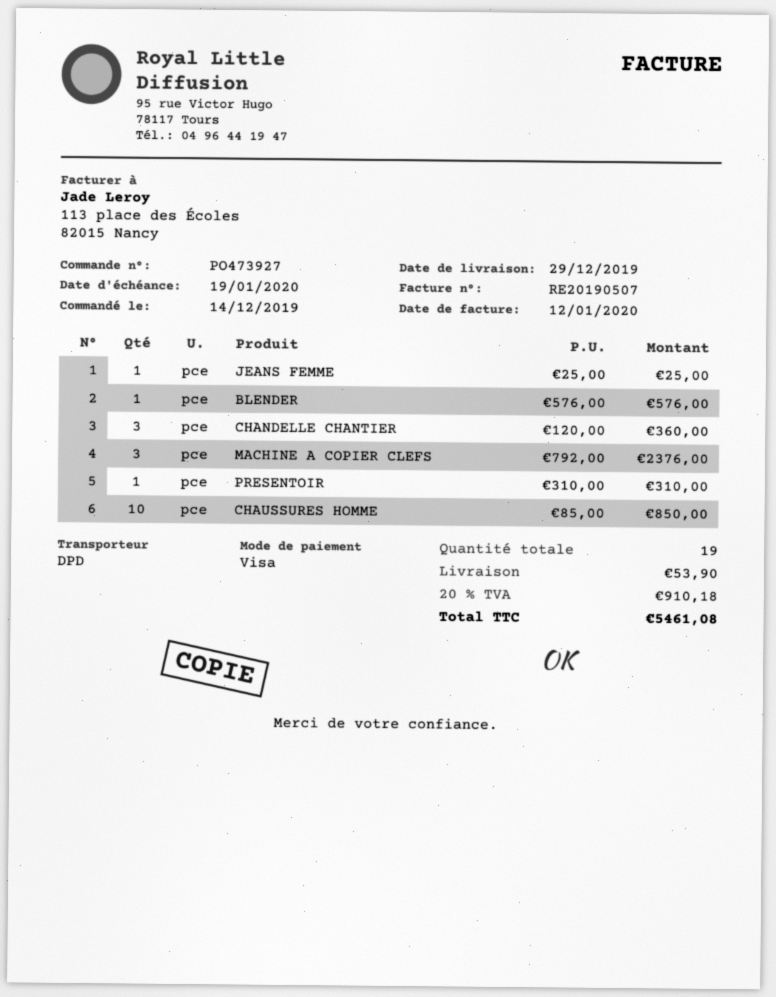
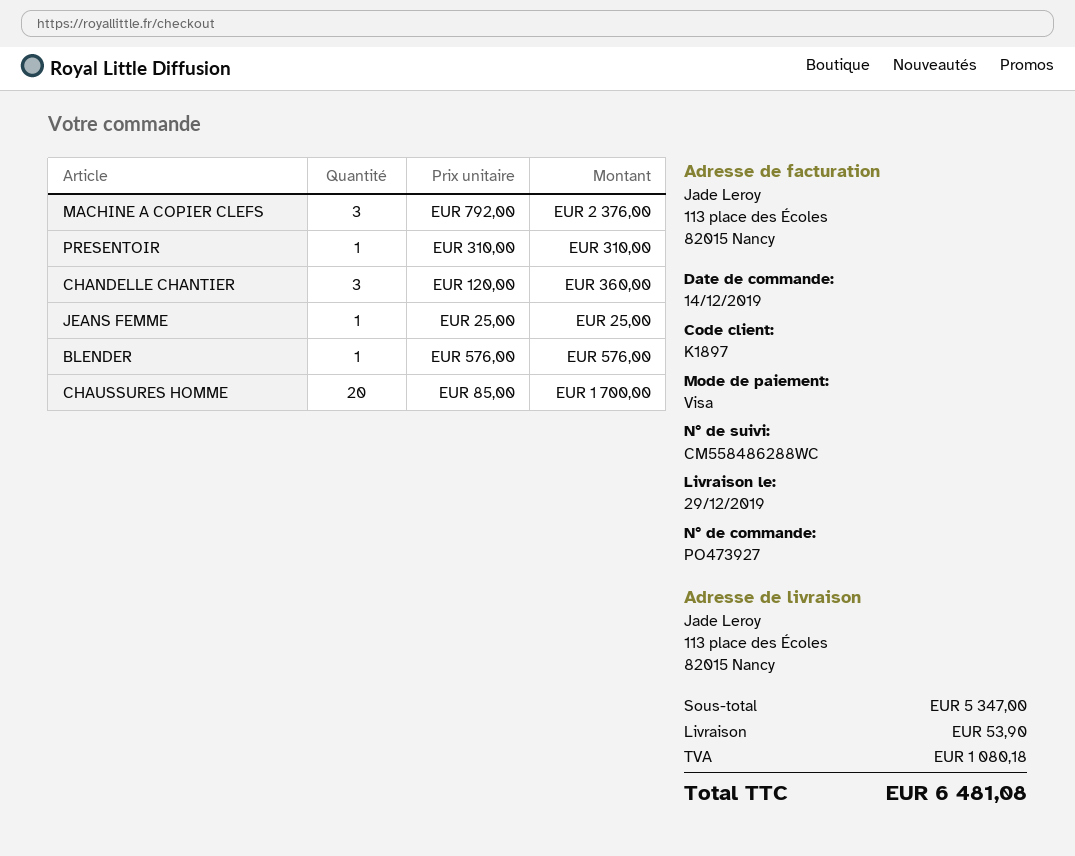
CHAUSSURES HOMME: 10 x 85.00 = 850.00 -> 20 x 85.00 = 1700.00
tax: 910.18 -> 1080.18
total: 5461.08 -> 6481.08

